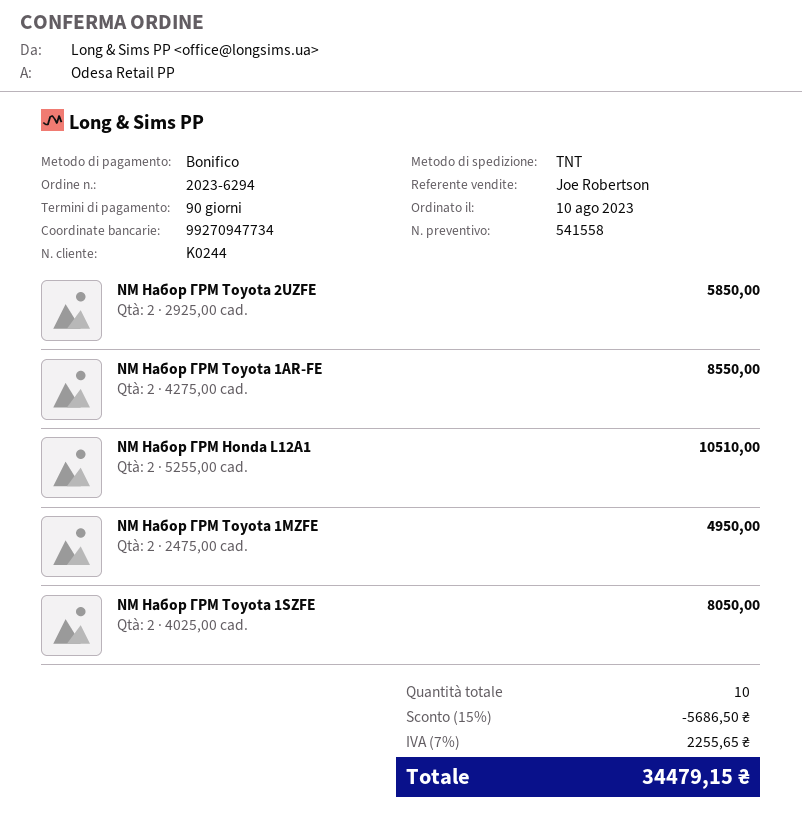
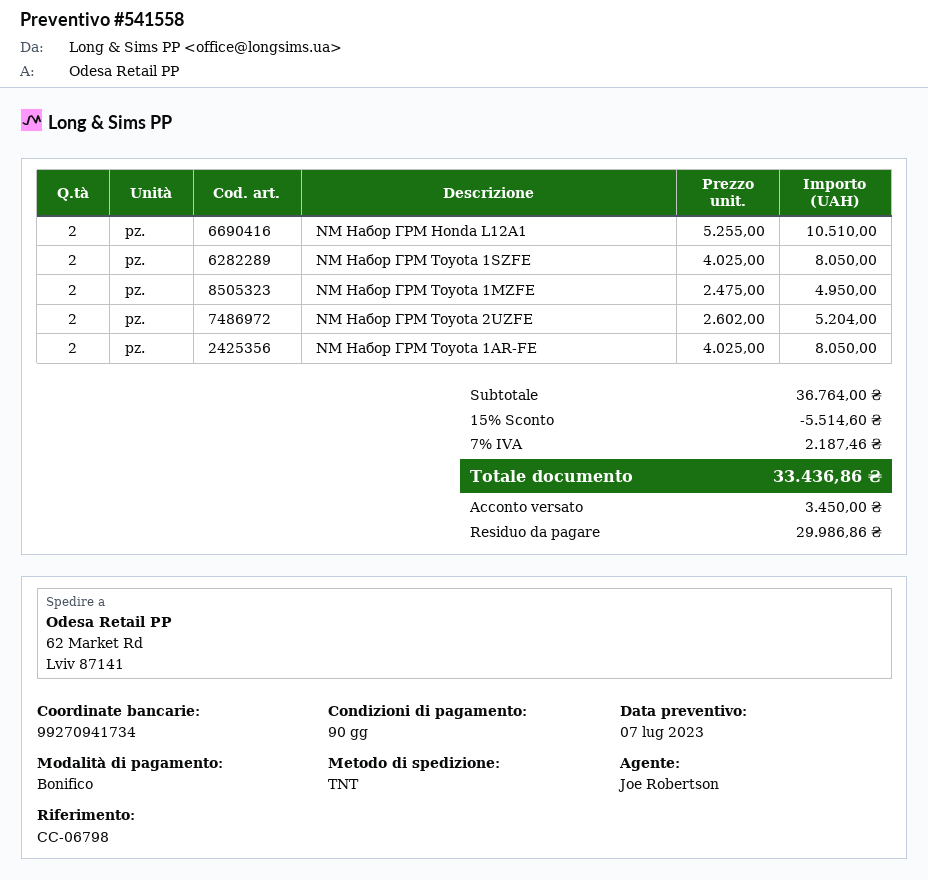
bank account: 99270947734 -> 99270941734
NM Набор ГРМ Toyota 2UZFE: 2 x 2925.00 = 5850.00 -> 2 x 2602.00 = 5204.00
NM Набор ГРМ Toyota 1AR-FE: 2 x 4275.00 = 8550.00 -> 2 x 4025.00 = 8050.00
discount: 15% = 5686.50 -> 15% = 5514.60
tax: 7% = 2255.65 -> 7% = 2187.46
total: 34479.15 -> 33436.86

